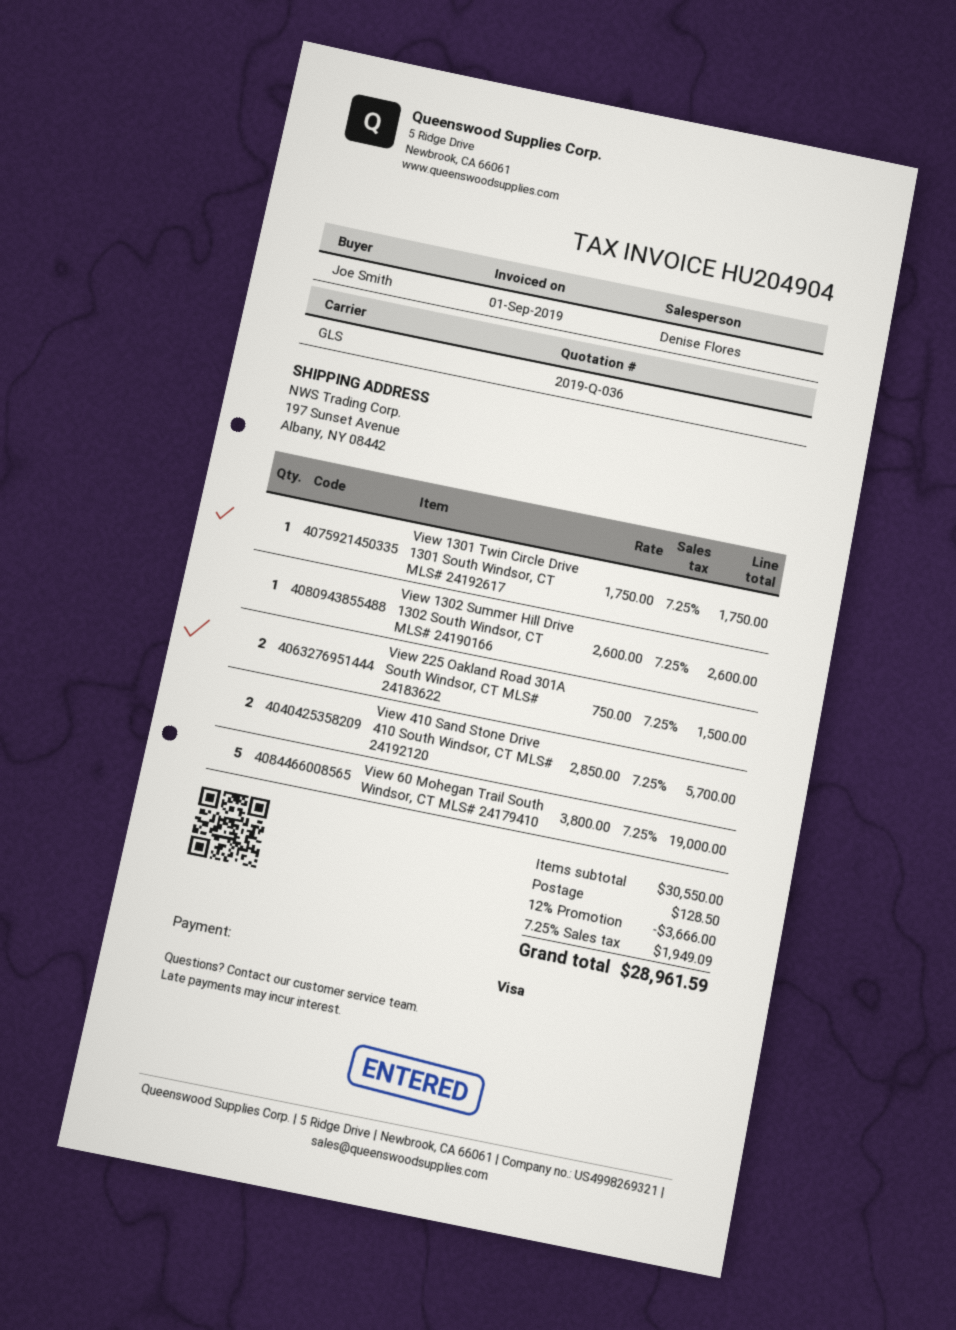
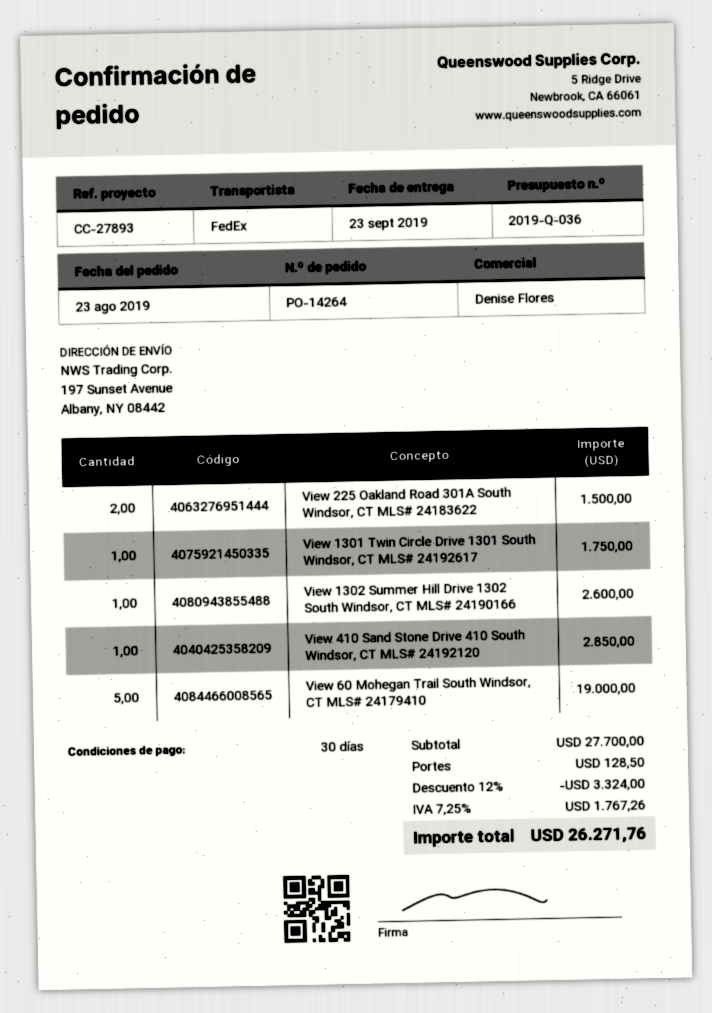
shipping method: GLS -> FedEx
View 410 Sand Stone Drive 410 South Windsor, CT MLS# 24192120: 2 for 5700.00 -> 1 for 2850.00
subtotal: 30550.00 -> 27700.00
discount: 12% = 3666.00 -> 12% = 3324.00
tax: 7.25% = 1949.09 -> 7.25% = 1767.26
total: 28961.59 -> 26271.76

